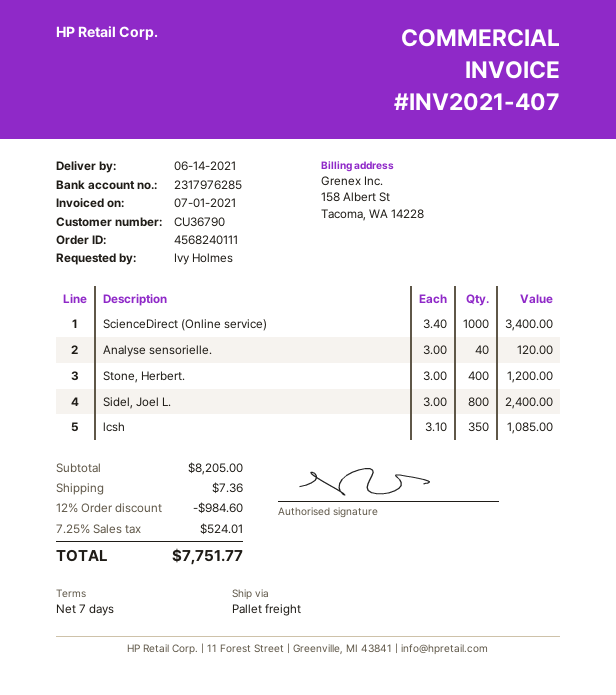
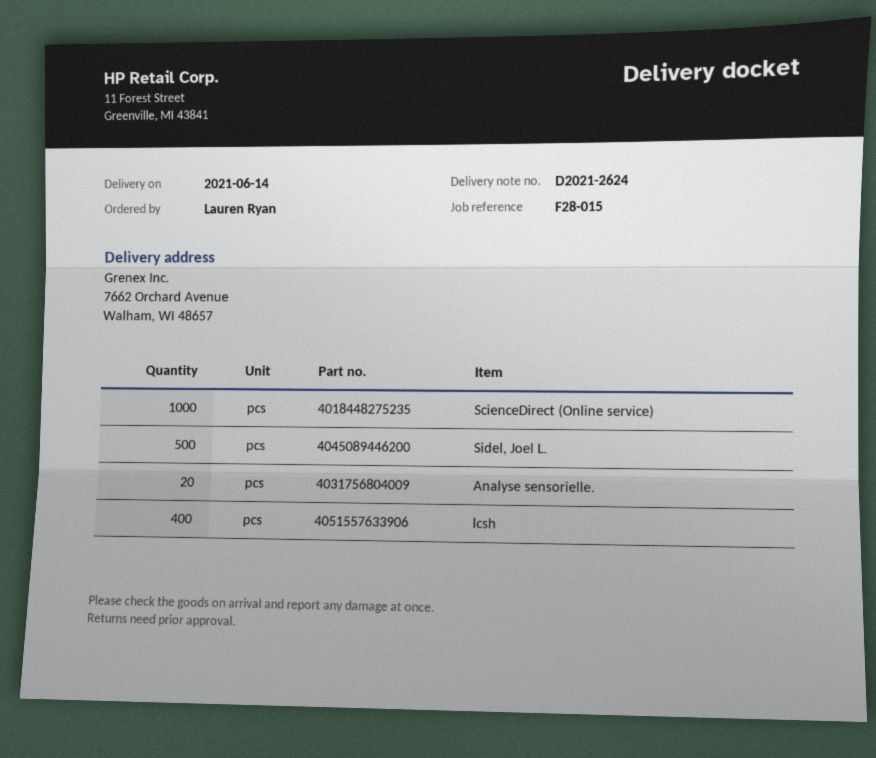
ordered by: Ivy Holmes -> Lauren Ryan
Analyse sensorielle.: 40 -> 20
Stone, Herbert.: 400 -> none
Sidel, Joel L.: 800 -> 500
lcsh: 350 -> 400

